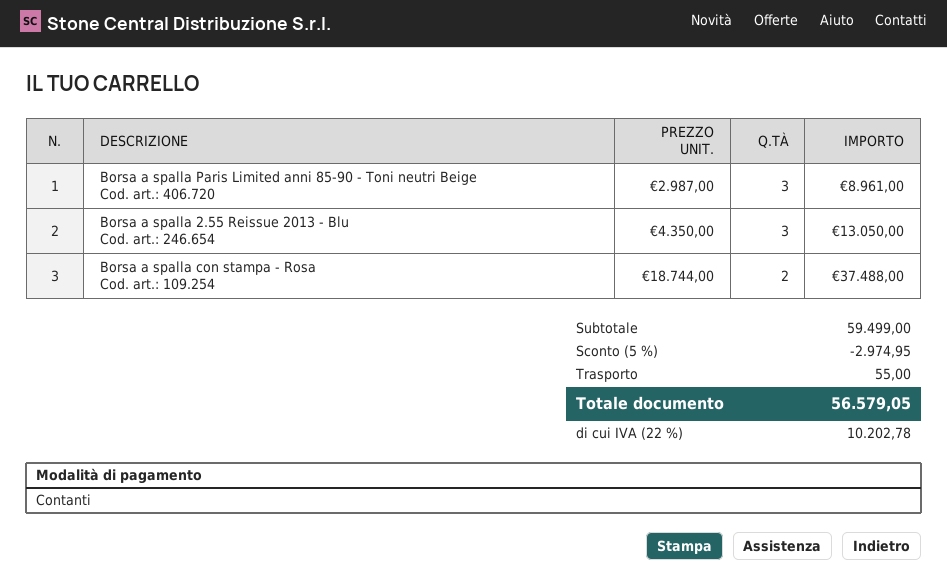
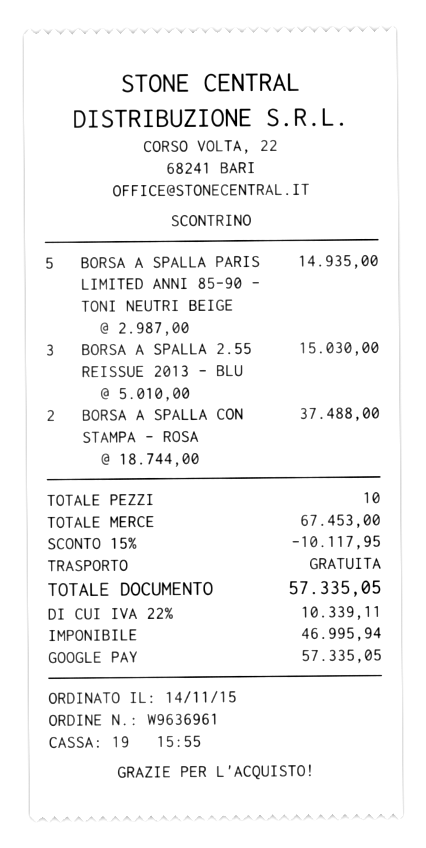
payment method: cash -> Google Pay
Borsa a spalla Paris Limited anni 85-90 - Toni neutri Beige: 3 x 2987.00 = 8961.00 -> 5 x 2987.00 = 14935.00
Borsa a spalla 2.55 Reissue 2013 - Blu: 3 x 4350.00 = 13050.00 -> 3 x 5010.00 = 15030.00
subtotal: 59499.00 -> 67453.00
discount: 5% = 2974.95 -> 15% = 10117.95
shipping: 55.00 -> 0.00
tax: 22% = 10202.78 -> 22% = 10339.11
total: 56579.05 -> 57335.05

